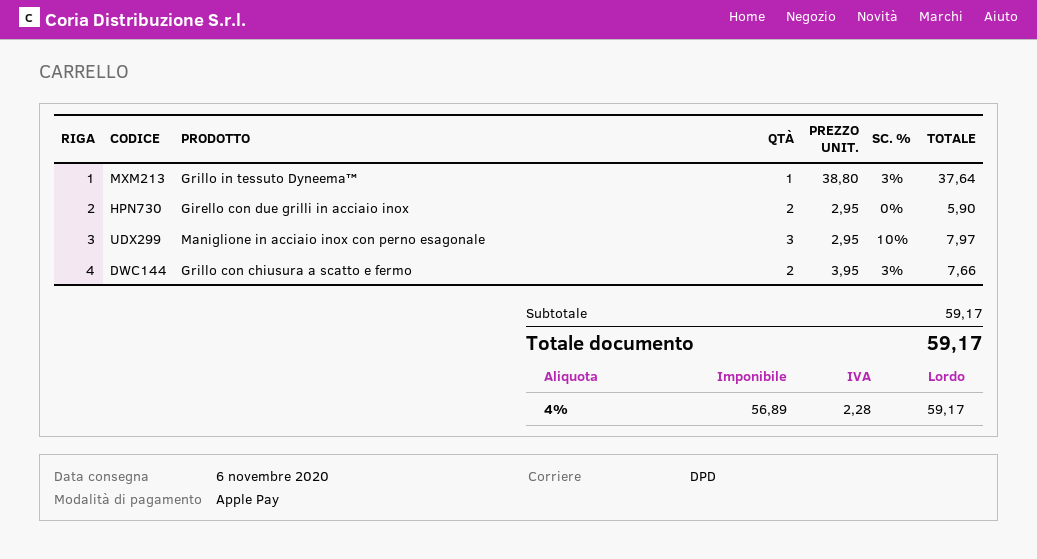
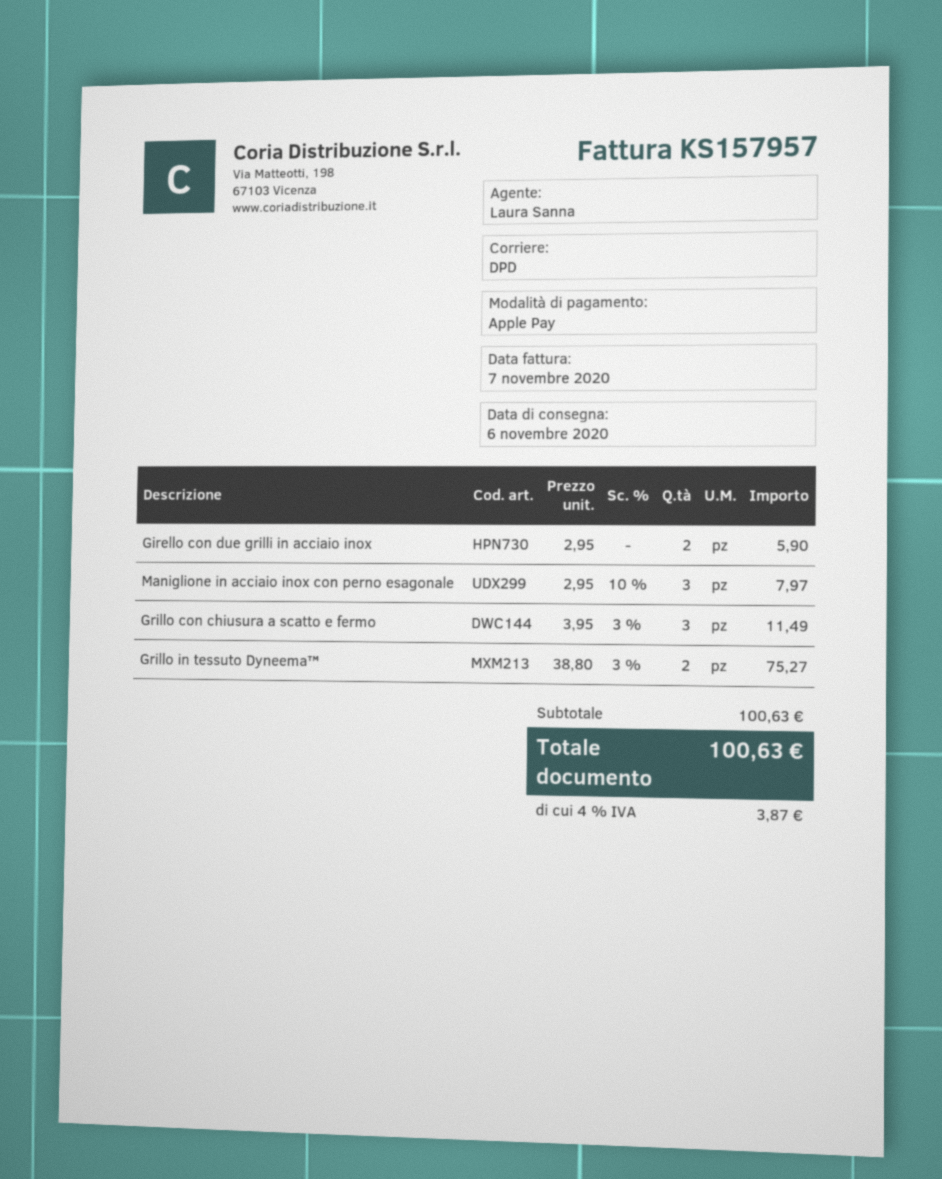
Grillo in tessuto Dyneema™: 1 x 38.80 - 3% = 37.64 -> 2 x 38.80 - 3% = 75.27
Grillo con chiusura a scatto e fermo: 2 x 3.95 - 3% = 7.66 -> 3 x 3.95 - 3% = 11.49
subtotal: 59.17 -> 100.63
tax: 4% = 2.28 -> 4% = 3.87
total: 59.17 -> 100.63

